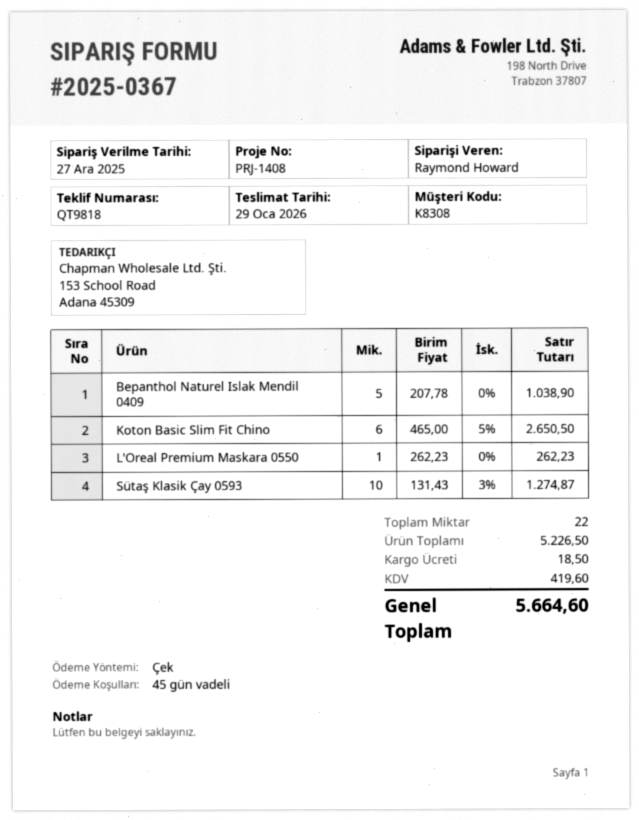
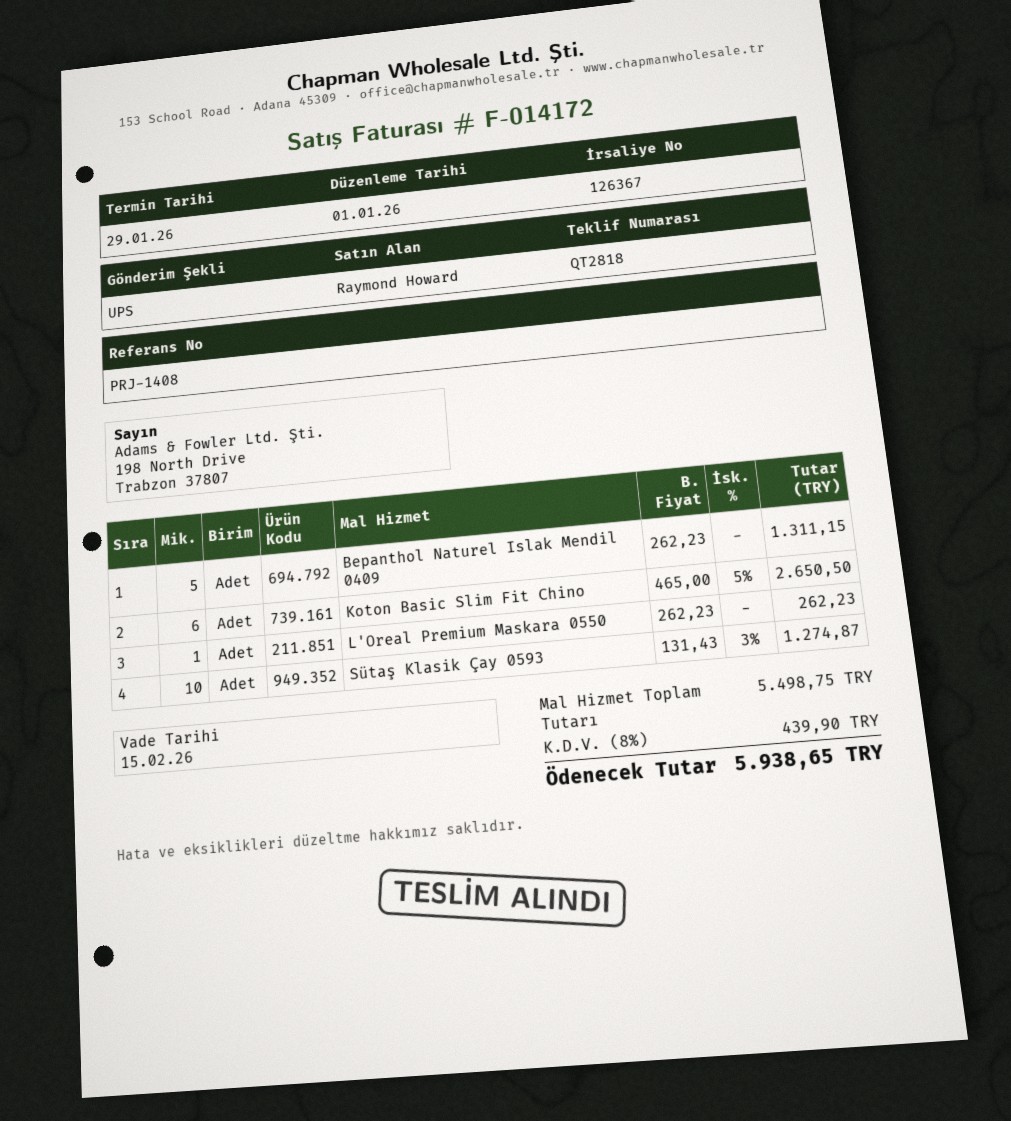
quote number: QT9818 -> QT2818
Bepanthol Naturel Islak Mendil 0409: 5 x 207.78 = 1038.90 -> 5 x 262.23 = 1311.15
subtotal: 5226.50 -> 5498.75
shipping: 18.50 -> none
tax: 419.60 -> 439.90
total: 5664.60 -> 5938.65

